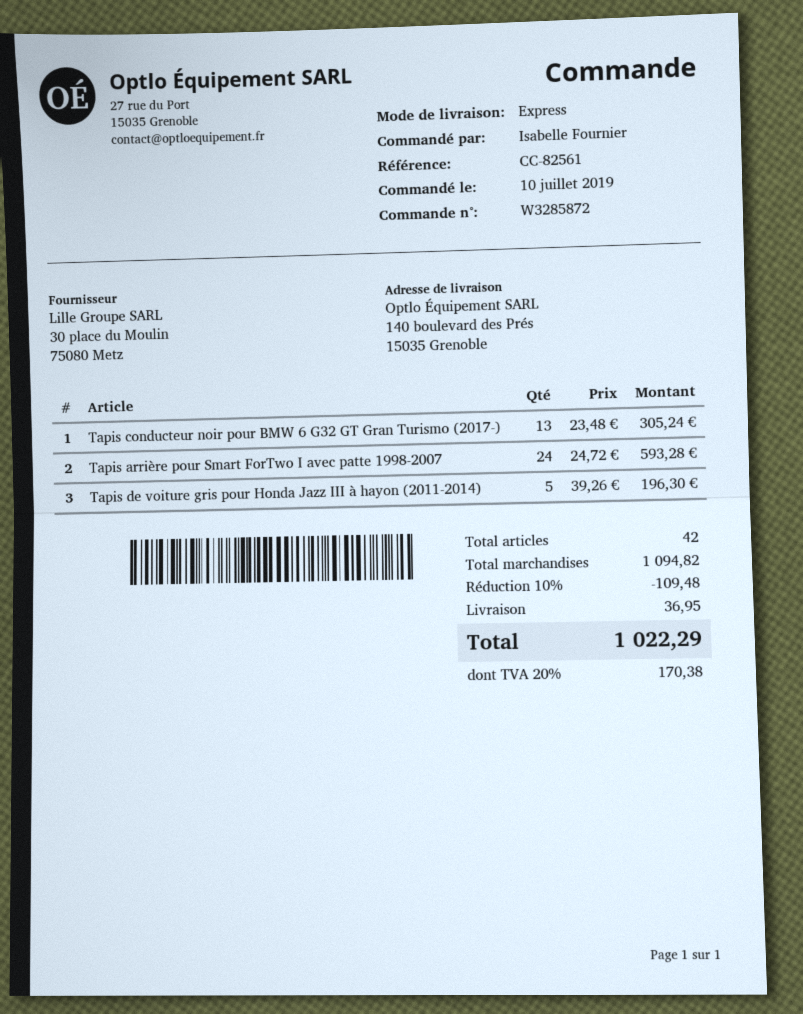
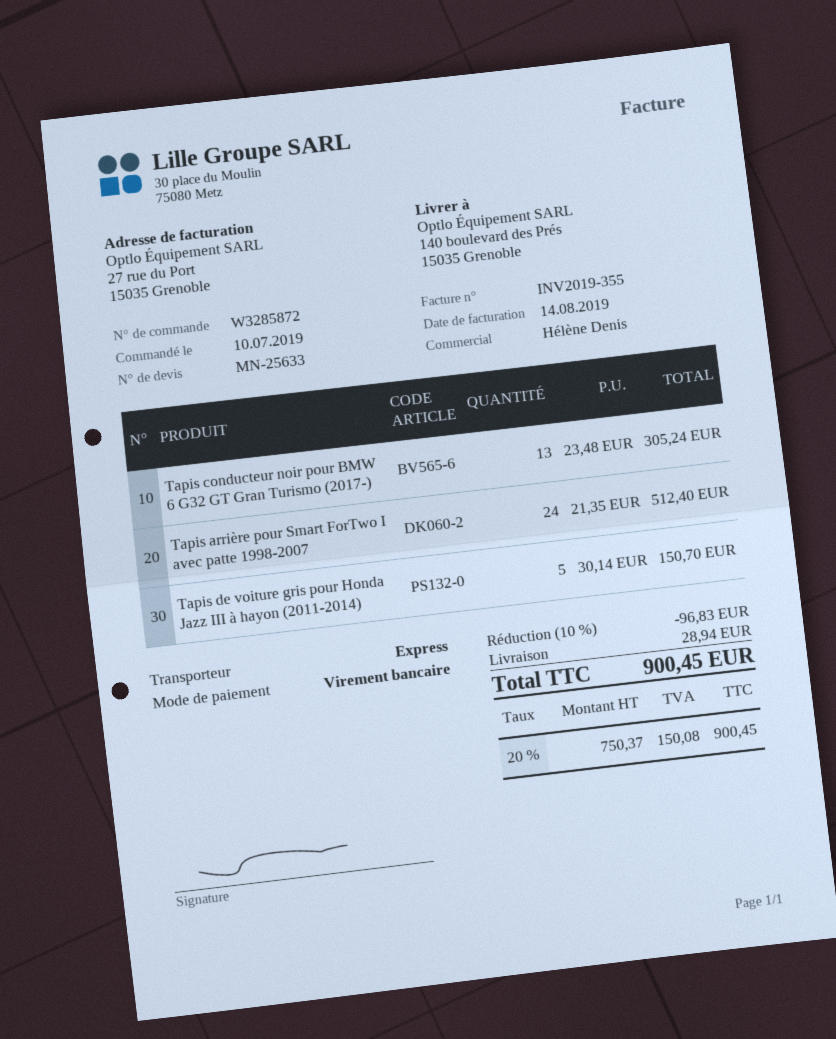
Tapis arrière pour Smart ForTwo I avec patte 1998-2007: 24 x 24.72 = 593.28 -> 24 x 21.35 = 512.40
Tapis de voiture gris pour Honda Jazz III à hayon (2011-2014): 5 x 39.26 = 196.30 -> 5 x 30.14 = 150.70
discount: 10% = 109.48 -> 10% = 96.83
shipping: 36.95 -> 28.94
tax: 20% = 170.38 -> 20% = 150.08
total: 1022.29 -> 900.45

